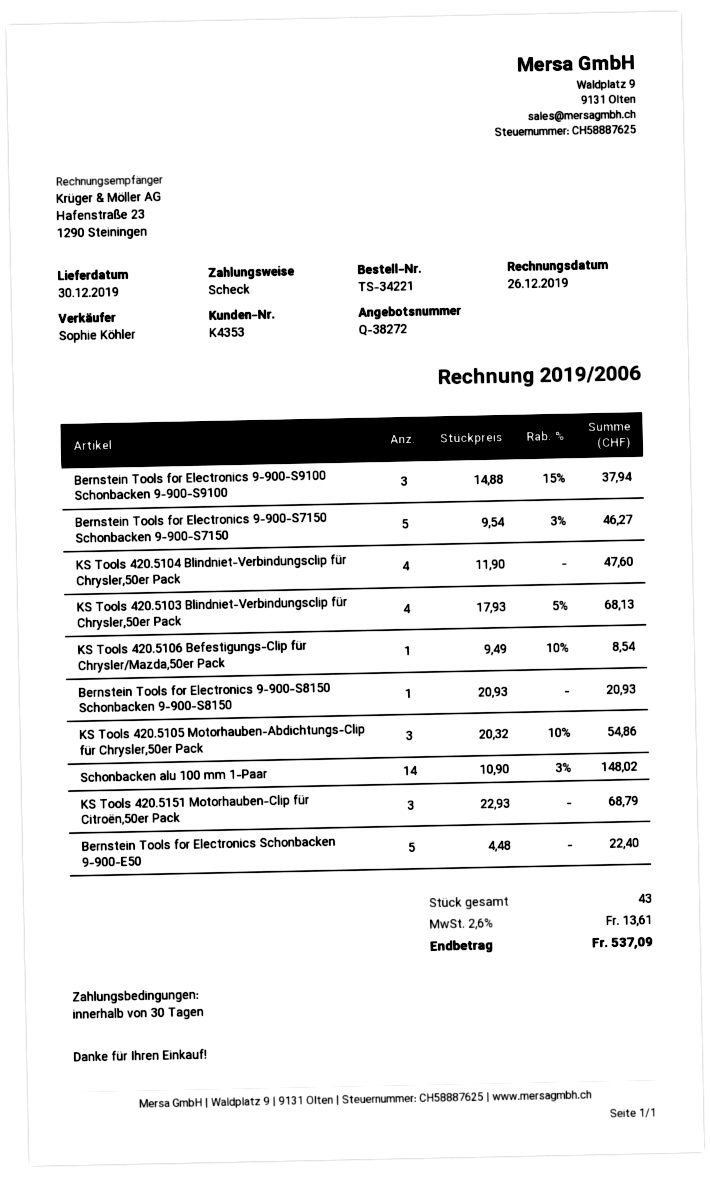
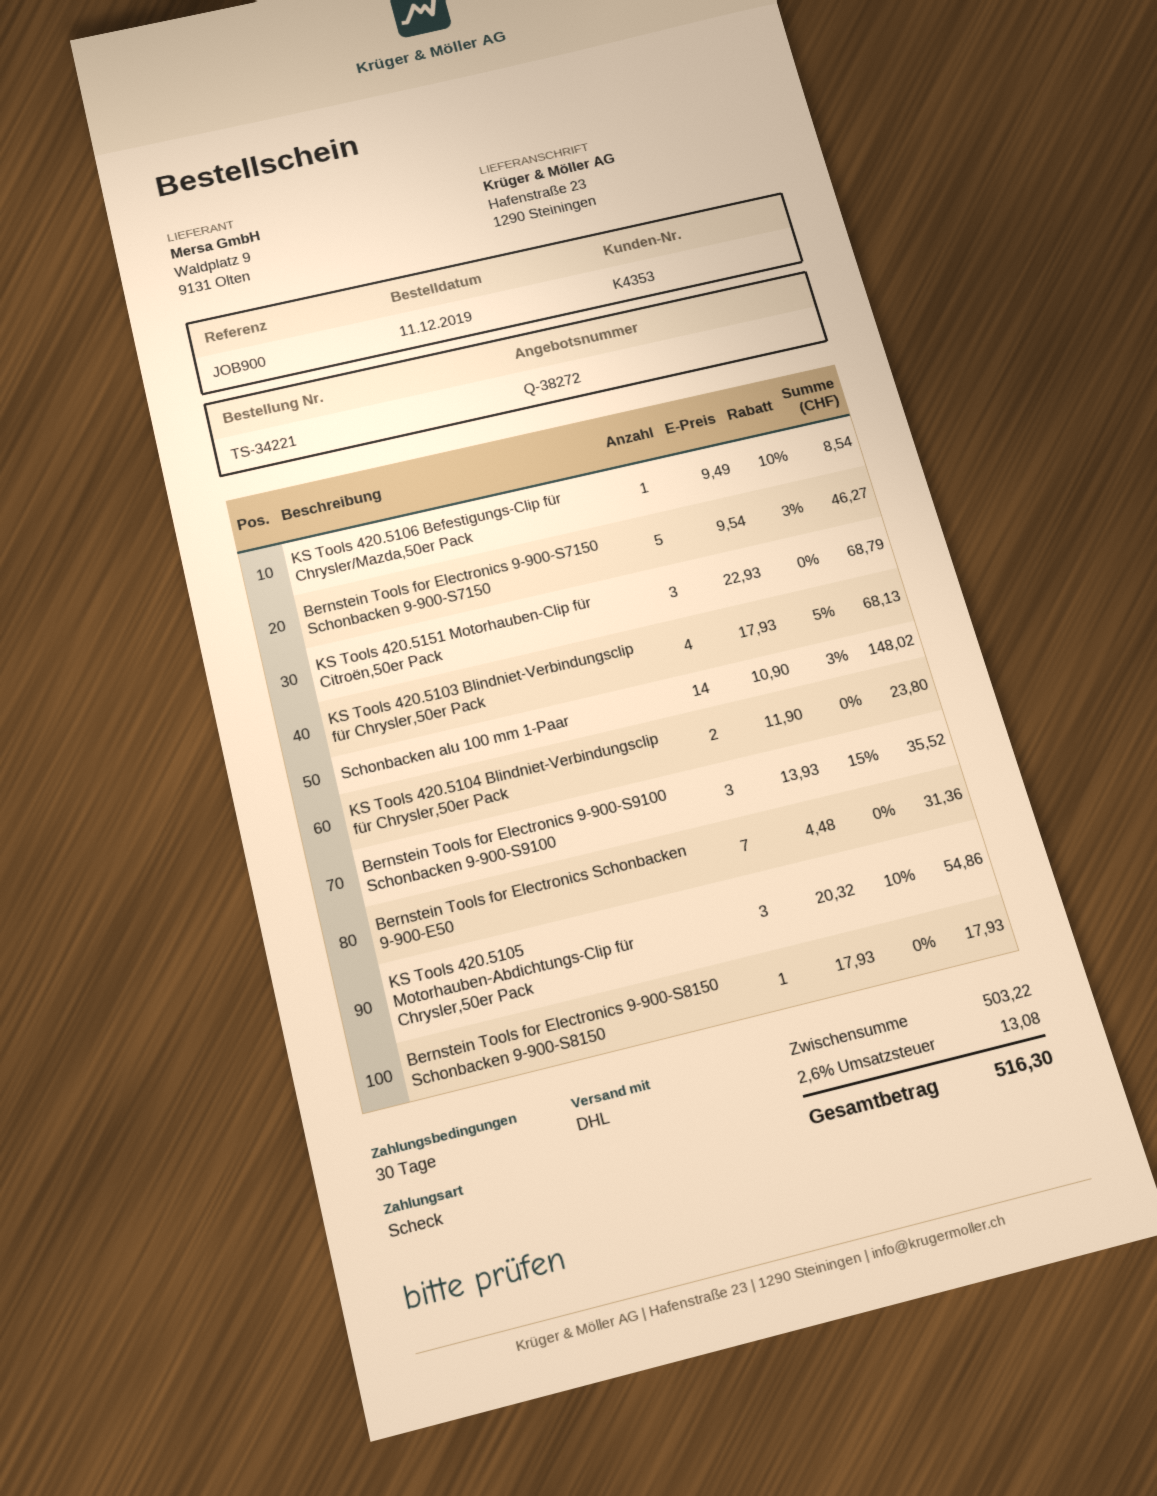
Bernstein Tools for Electronics 9-900-S9100 Schonbacken 9-900-S9100: 3 x 14.88 - 15% = 37.94 -> 3 x 13.93 - 15% = 35.52
KS Tools 420.5104 Blindniet-Verbindungsclip für Chrysler,50er Pack: 4 x 11.90 = 47.60 -> 2 x 11.90 = 23.80
Bernstein Tools for Electronics 9-900-S8150 Schonbacken 9-900-S8150: 1 x 20.93 = 20.93 -> 1 x 17.93 = 17.93
Bernstein Tools for Electronics Schonbacken 9-900-E50: 5 x 4.48 = 22.40 -> 7 x 4.48 = 31.36
tax: 2.6% = 13.61 -> 2.6% = 13.08
total: 537.09 -> 516.30

